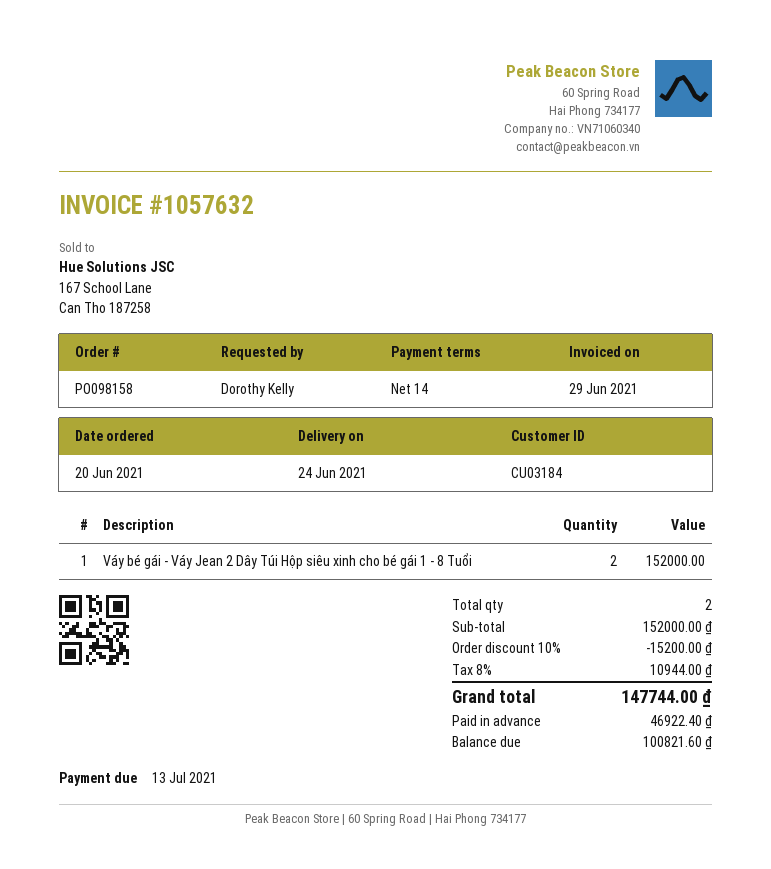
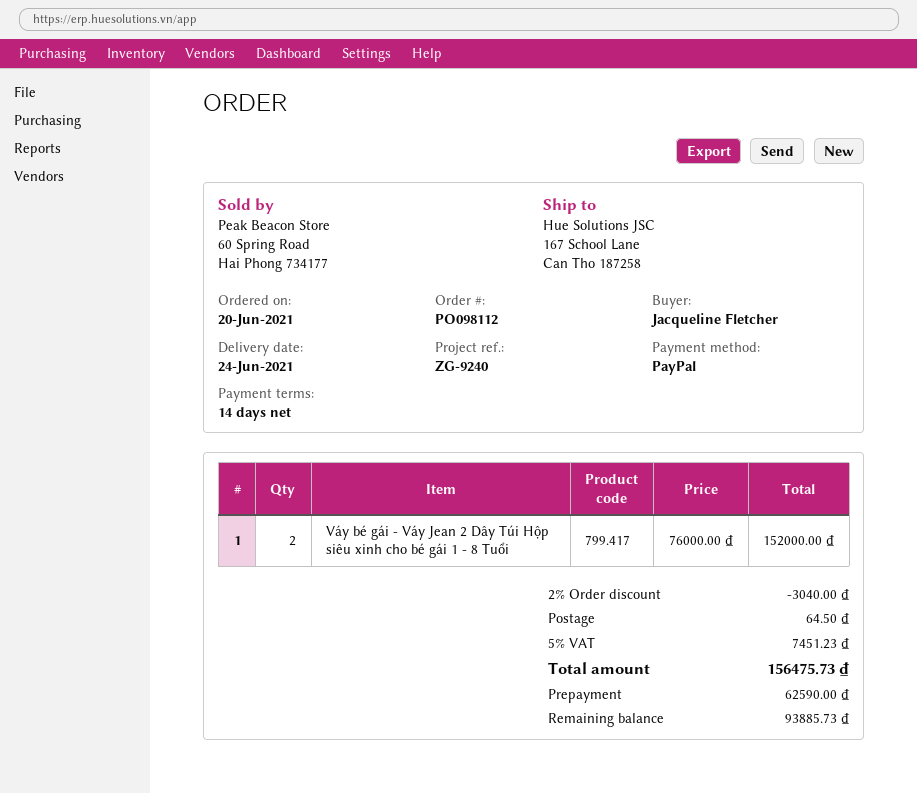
order number: PO098158 -> PO098112
ordered by: Dorothy Kelly -> Jacqueline Fletcher
discount: 10% = 15200.00 -> 2% = 3040.00
shipping: none -> 64.50
tax: 8% = 10944.00 -> 5% = 7451.23
total: 147744.00 -> 156475.73
deposit: 46922.40 -> 62590.00
balance: 100821.60 -> 93885.73

